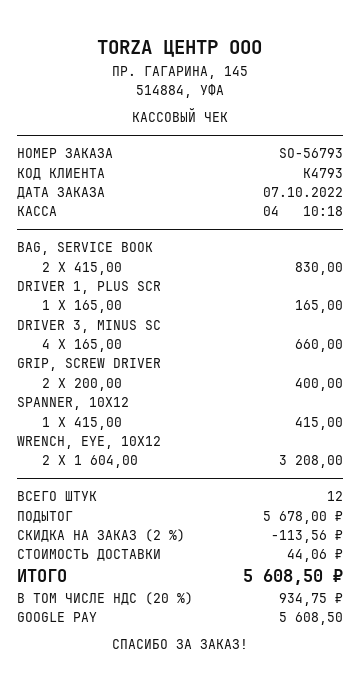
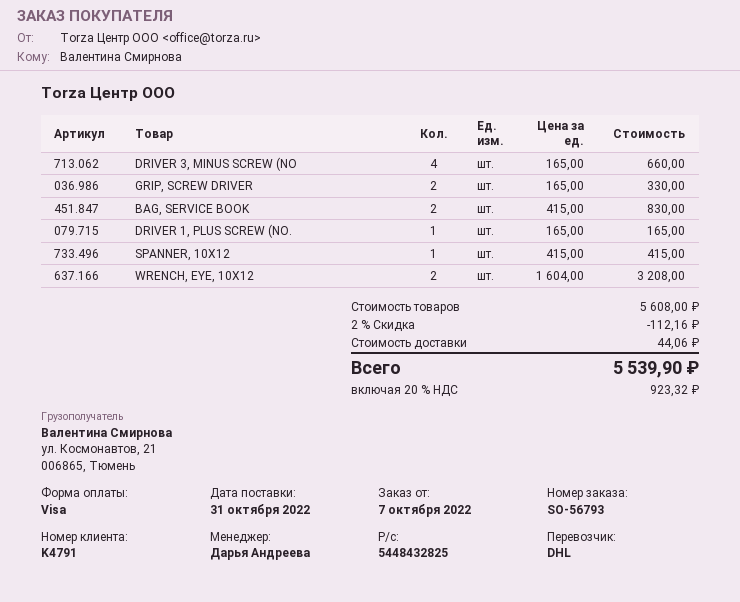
customer number: K4793 -> K4791
payment method: Google Pay -> Visa
GRIP, SCREW DRIVER: 2 x 200.00 = 400.00 -> 2 x 165.00 = 330.00
subtotal: 5678.00 -> 5608.00
discount: 2% = 113.56 -> 2% = 112.16
tax: 20% = 934.75 -> 20% = 923.32
total: 5608.50 -> 5539.90

